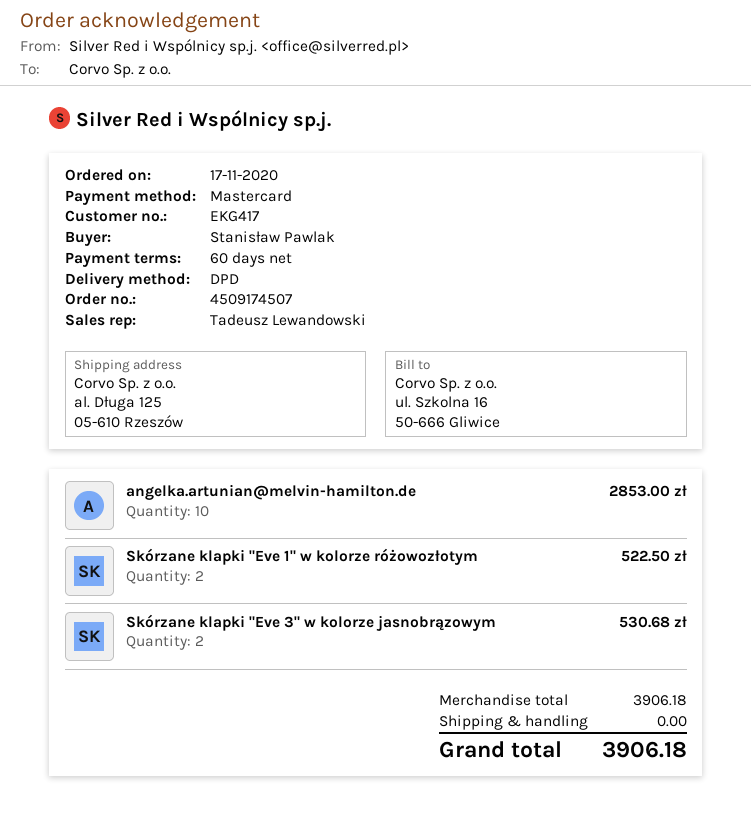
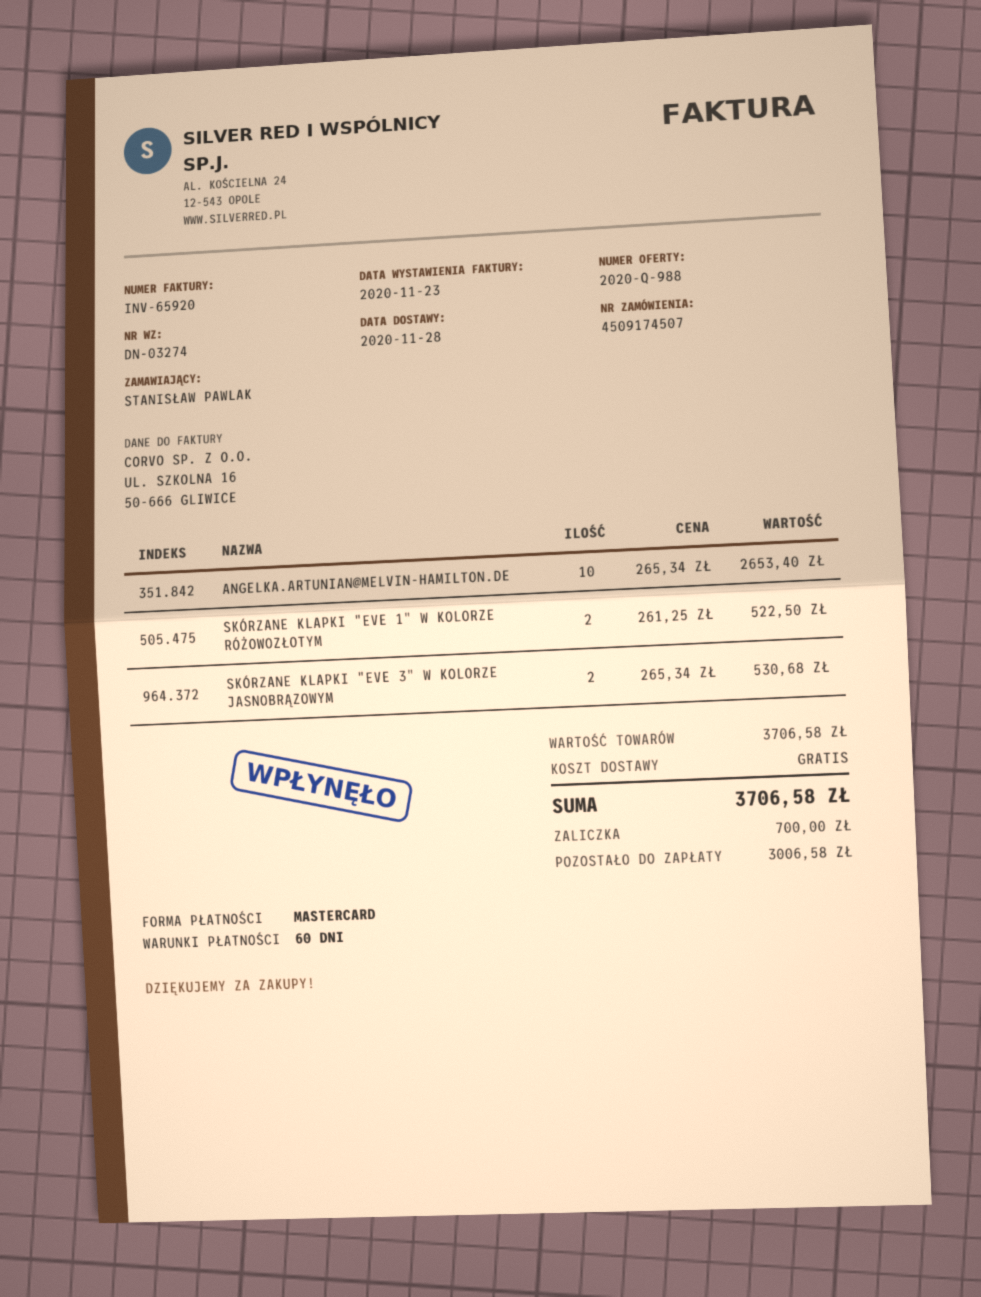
angelka.artunian@melvin-hamilton.de: 10 for 2853.00 -> 10 for 2653.40
subtotal: 3906.18 -> 3706.58
total: 3906.18 -> 3706.58

